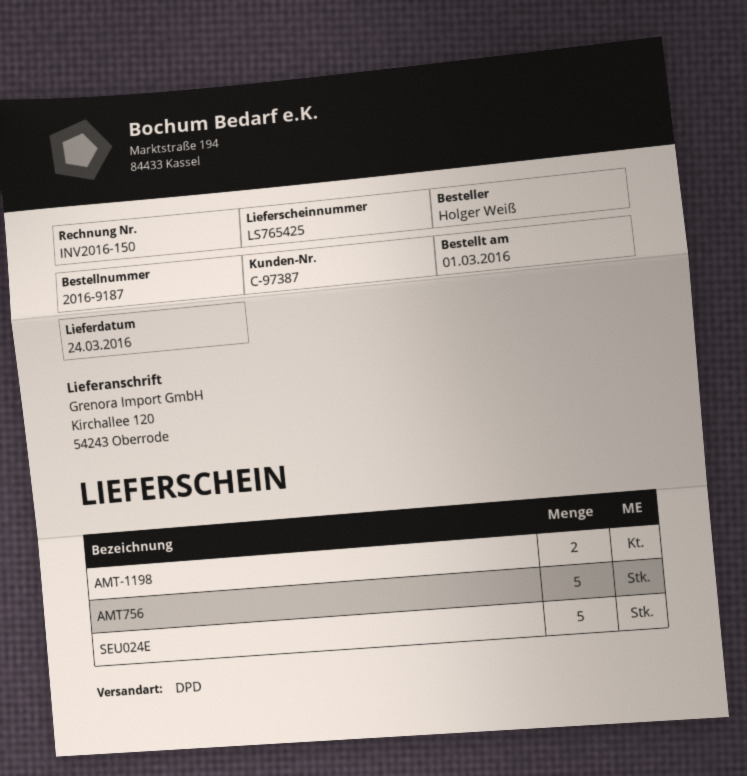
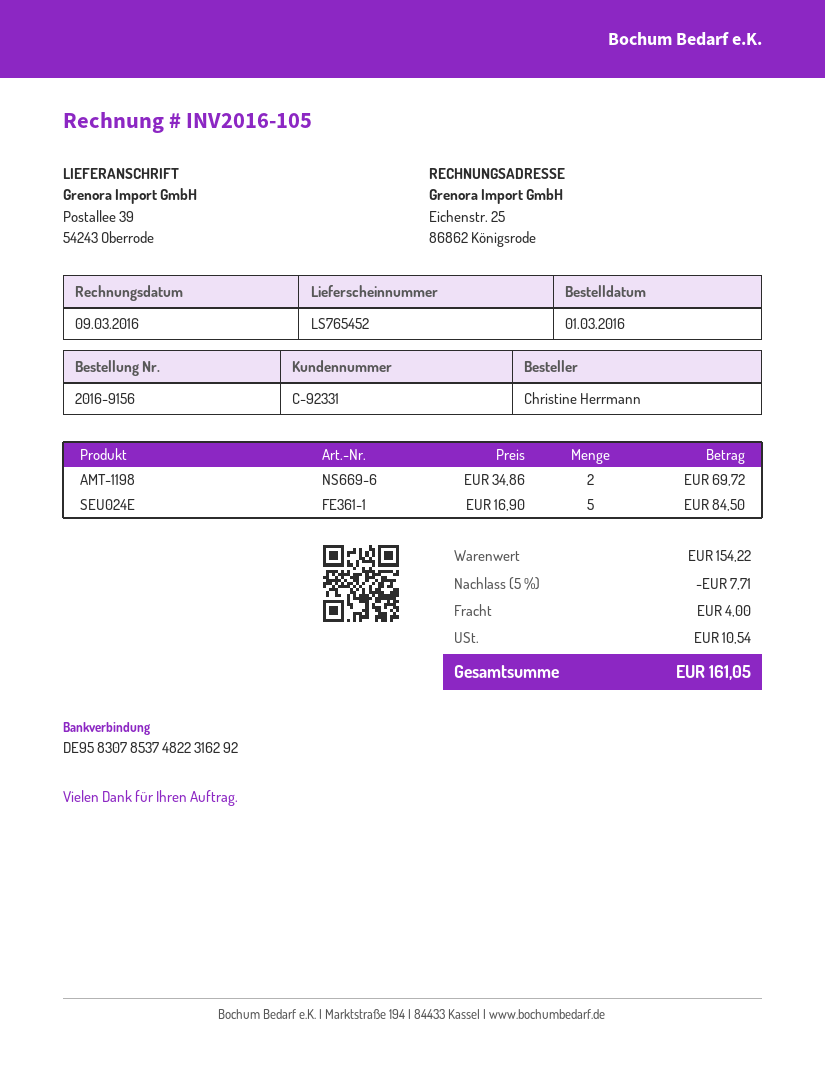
order number: 2016-9187 -> 2016-9156
delivery note number: LS765425 -> LS765452
invoice number: INV2016-150 -> INV2016-105
customer number: C-97387 -> C-92331
ordered by: Holger Weiß -> Christine Herrmann
ship to: Kirchallee 120, 54243 Oberrode -> Postallee 39, 54243 Oberrode
AMT756: 5 -> none

